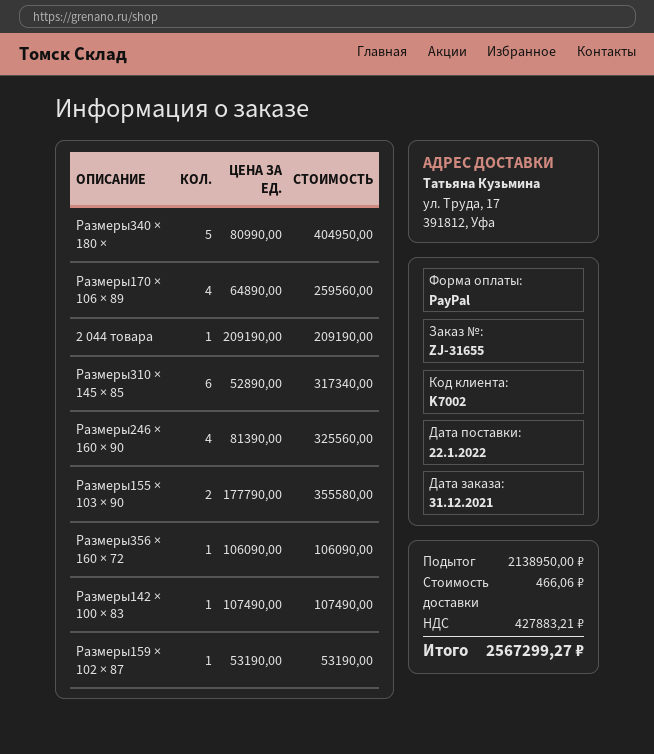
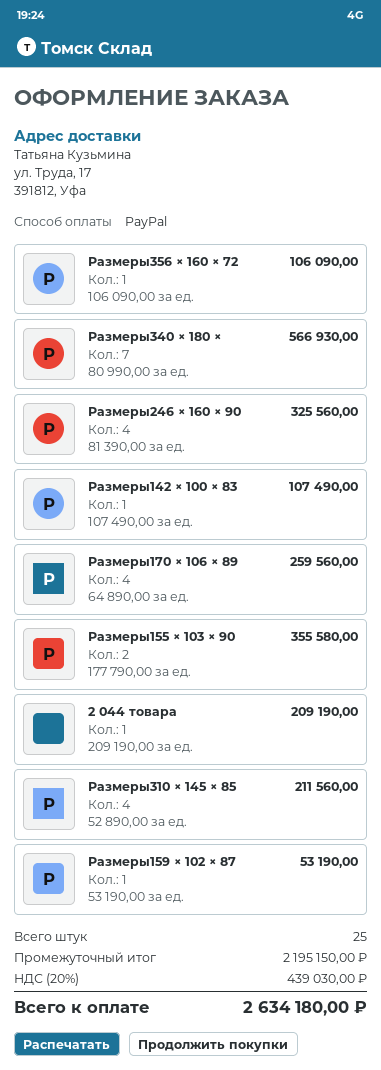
Размеры340 × 180 ×: 5 x 80990.00 = 404950.00 -> 7 x 80990.00 = 566930.00
Размеры310 × 145 × 85: 6 x 52890.00 = 317340.00 -> 4 x 52890.00 = 211560.00
subtotal: 2138950.00 -> 2195150.00
shipping: 466.06 -> none
tax: 427883.21 -> 439030.00
total: 2567299.27 -> 2634180.00

